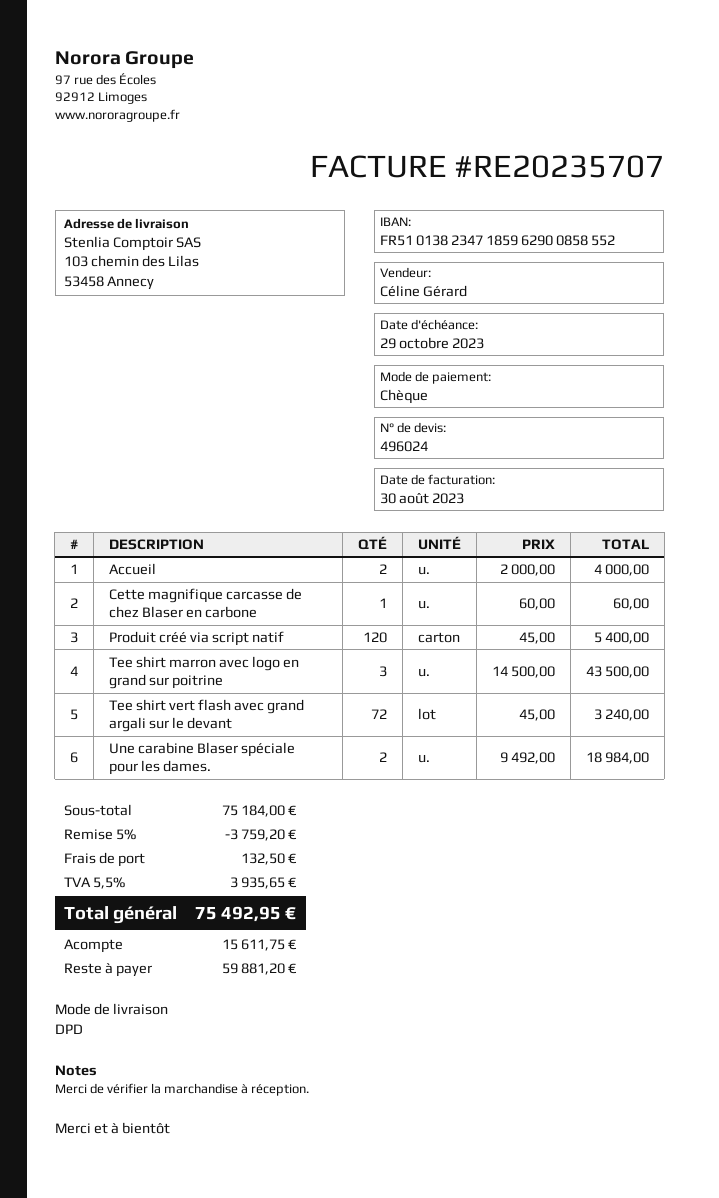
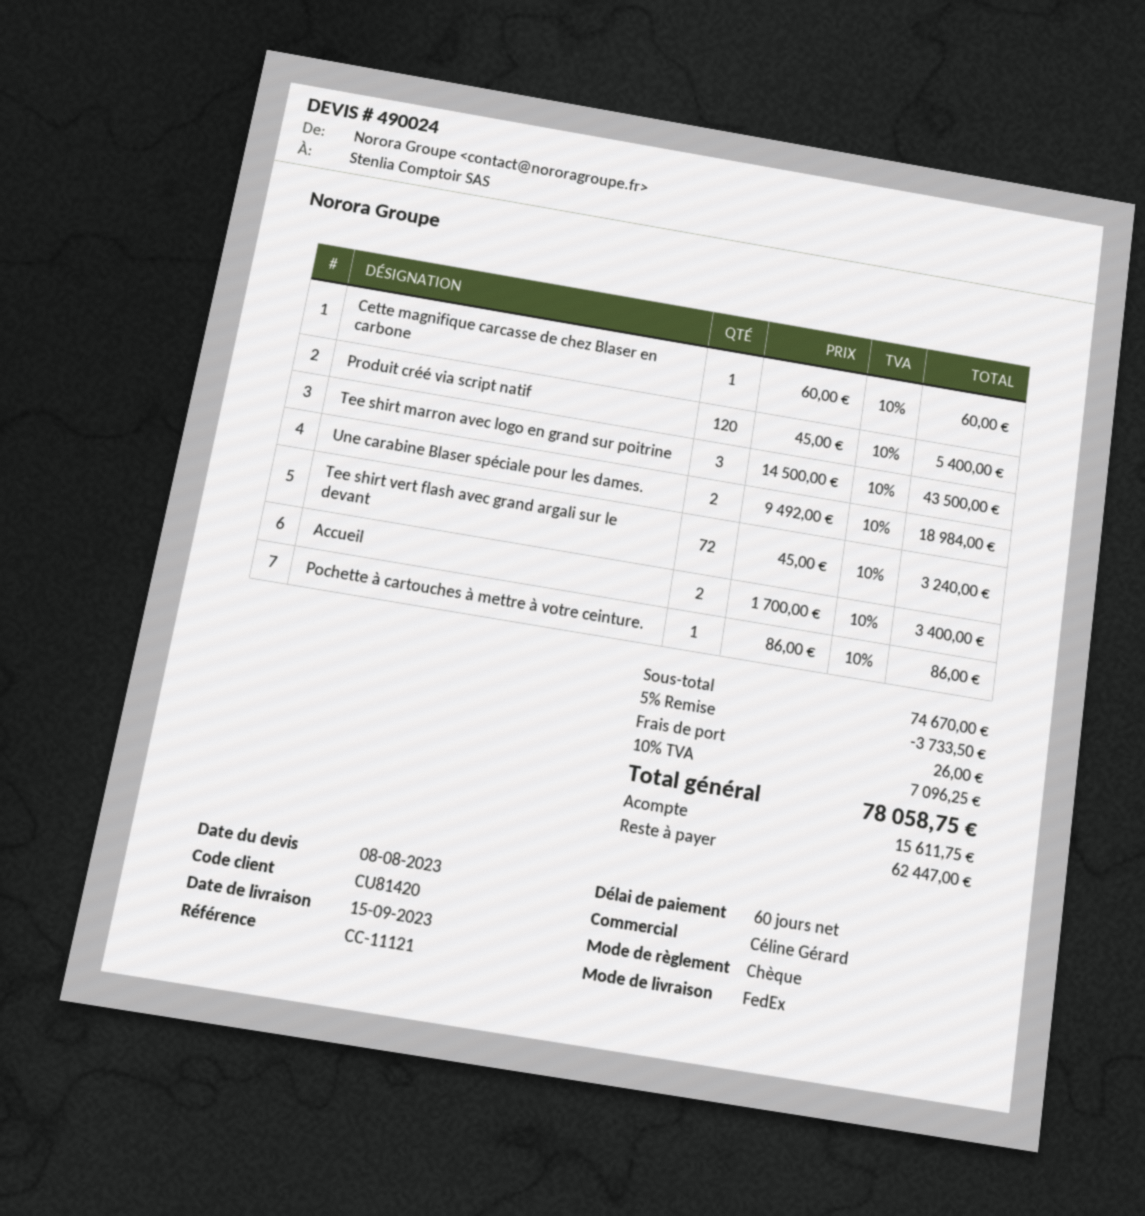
quote number: 496024 -> 490024
shipping method: DPD -> FedEx
Accueil: 2 x 2000.00 = 4000.00 -> 2 x 1700.00 = 3400.00
Pochette à cartouches à mettre à votre ceinture.: none -> 1 x 86.00 = 86.00
subtotal: 75184.00 -> 74670.00
discount: 5% = 3759.20 -> 5% = 3733.50
shipping: 132.50 -> 26.00
tax: 5.5% = 3935.65 -> 10% = 7096.25
total: 75492.95 -> 78058.75
balance: 59881.20 -> 62447.00

